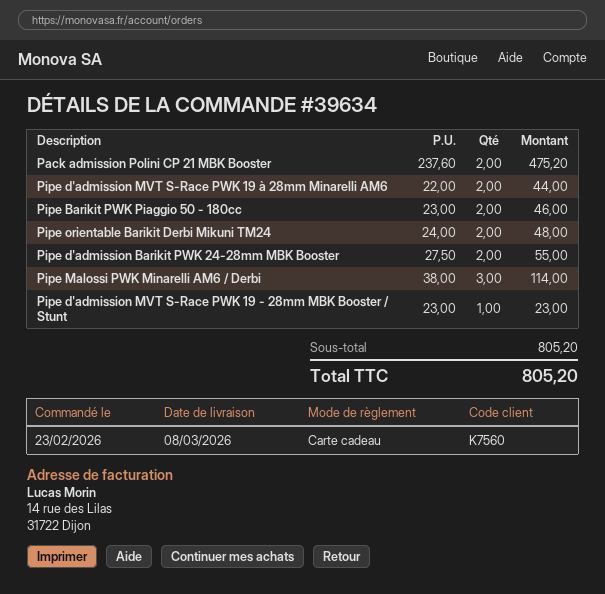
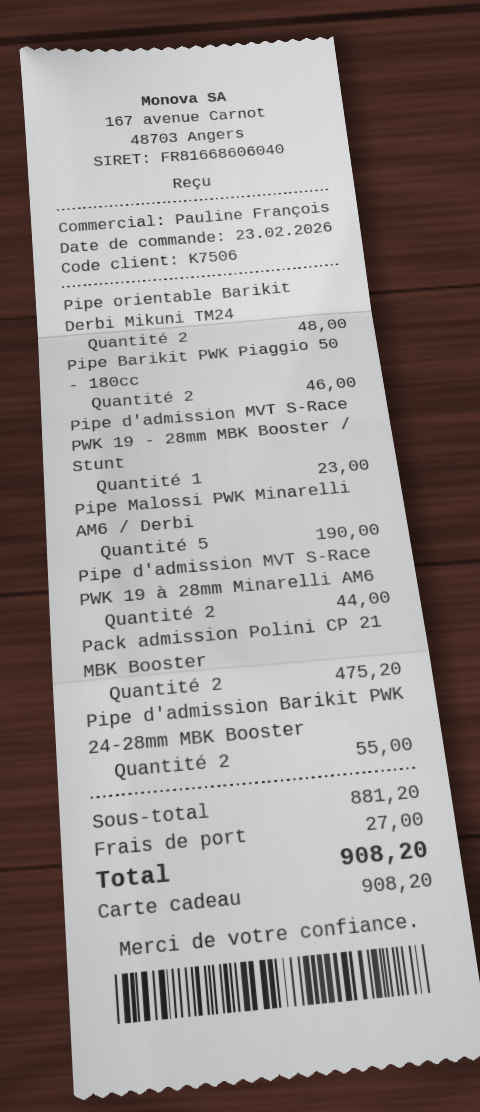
customer number: K7560 -> K7506
Pipe Malossi PWK Minarelli AM6 / Derbi: 3 for 114.00 -> 5 for 190.00
subtotal: 805.20 -> 881.20
shipping: none -> 27.00
total: 805.20 -> 908.20

